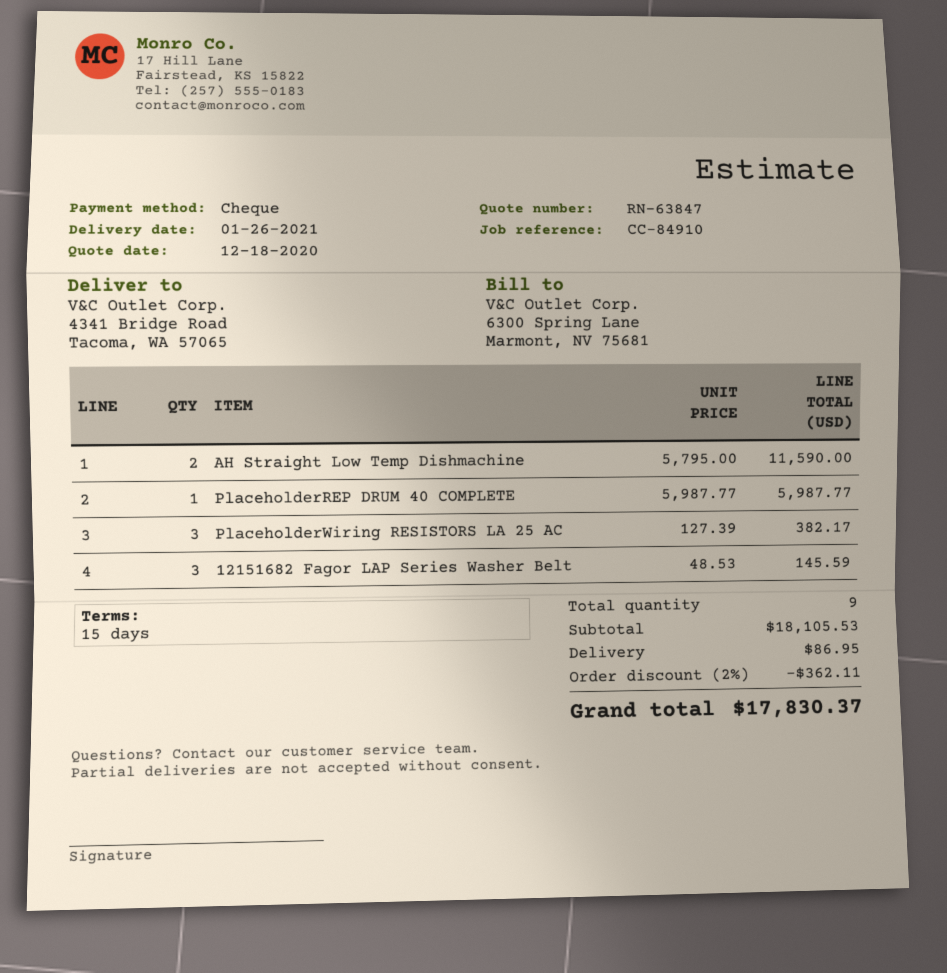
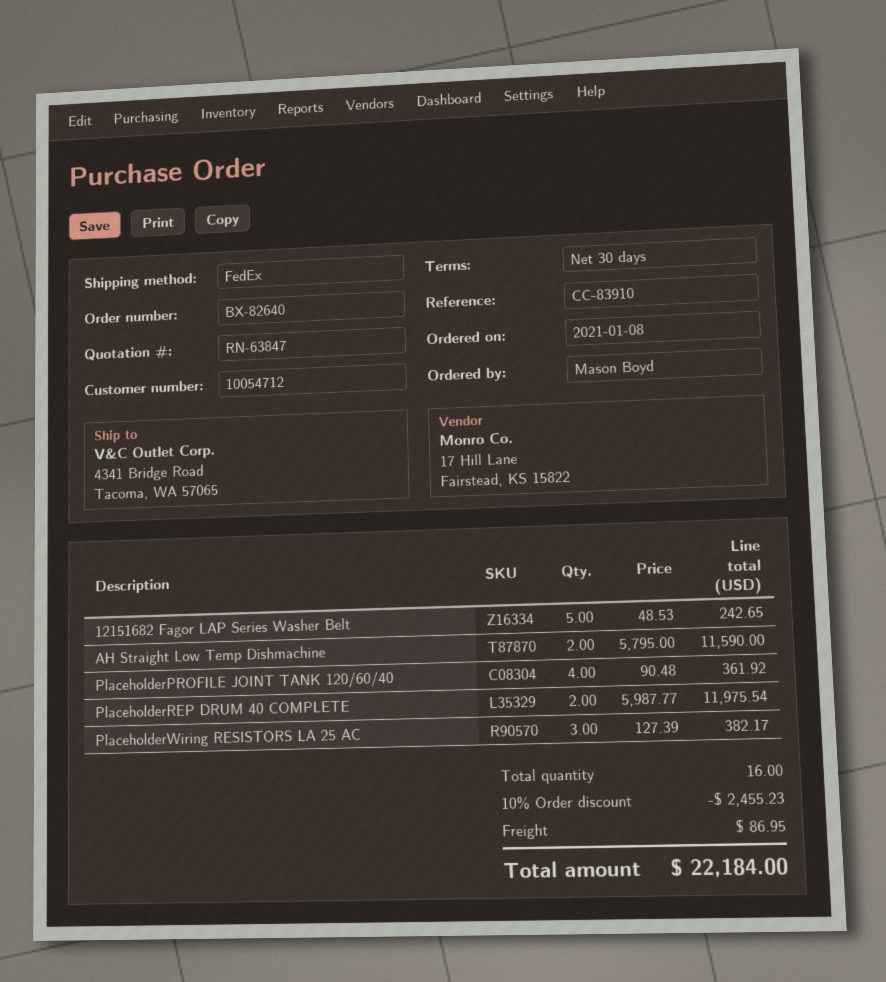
payment terms: 15 days -> 30 days
reference: CC-84910 -> CC-83910
PlaceholderREP DRUM 40 COMPLETE: 1 x 5987.77 = 5987.77 -> 2 x 5987.77 = 11975.54
12151682 Fagor LAP Series Washer Belt: 3 x 48.53 = 145.59 -> 5 x 48.53 = 242.65
PlaceholderPROFILE JOINT TANK 120/60/40: none -> 4 x 90.48 = 361.92
total quantity: 9 -> 16
discount: 2% = 362.11 -> 10% = 2455.23
total: 17830.37 -> 22184.00

